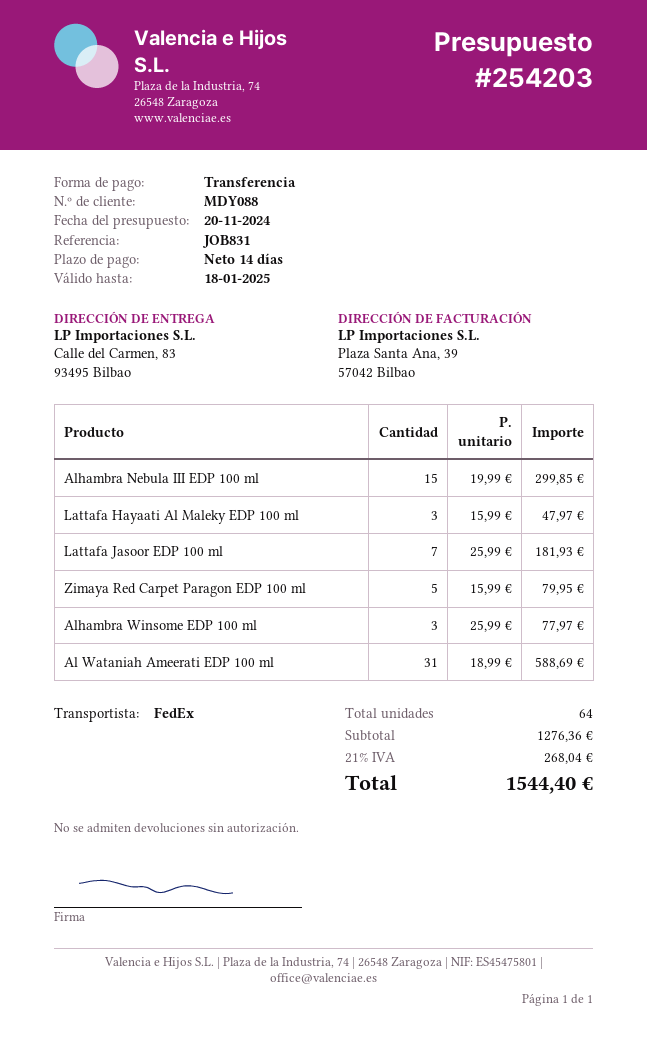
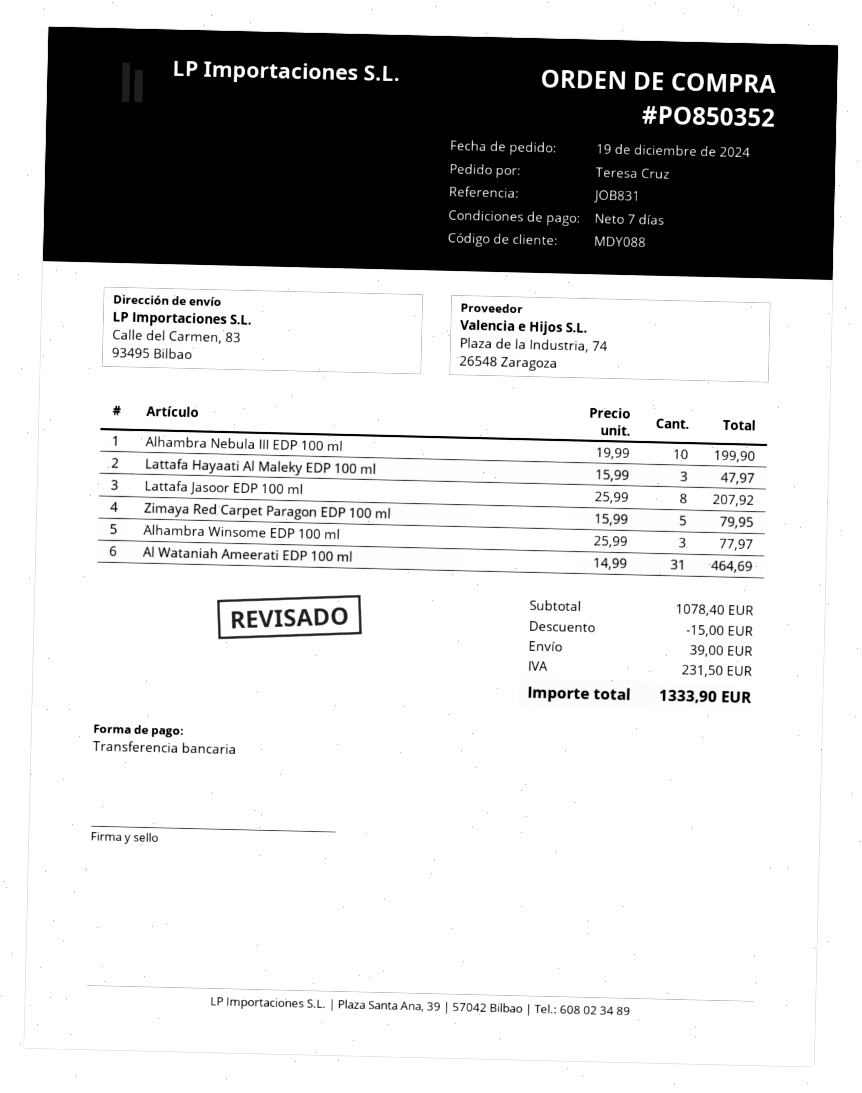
payment terms: 14 days -> 7 days
Alhambra Nebula III EDP 100 ml: 15 x 19.99 = 299.85 -> 10 x 19.99 = 199.90
Lattafa Jasoor EDP 100 ml: 7 x 25.99 = 181.93 -> 8 x 25.99 = 207.92
Al Wataniah Ameerati EDP 100 ml: 31 x 18.99 = 588.69 -> 31 x 14.99 = 464.69
subtotal: 1276.36 -> 1078.40
discount: none -> 15.00
shipping: none -> 39.00
tax: 268.04 -> 231.50
total: 1544.40 -> 1333.90

